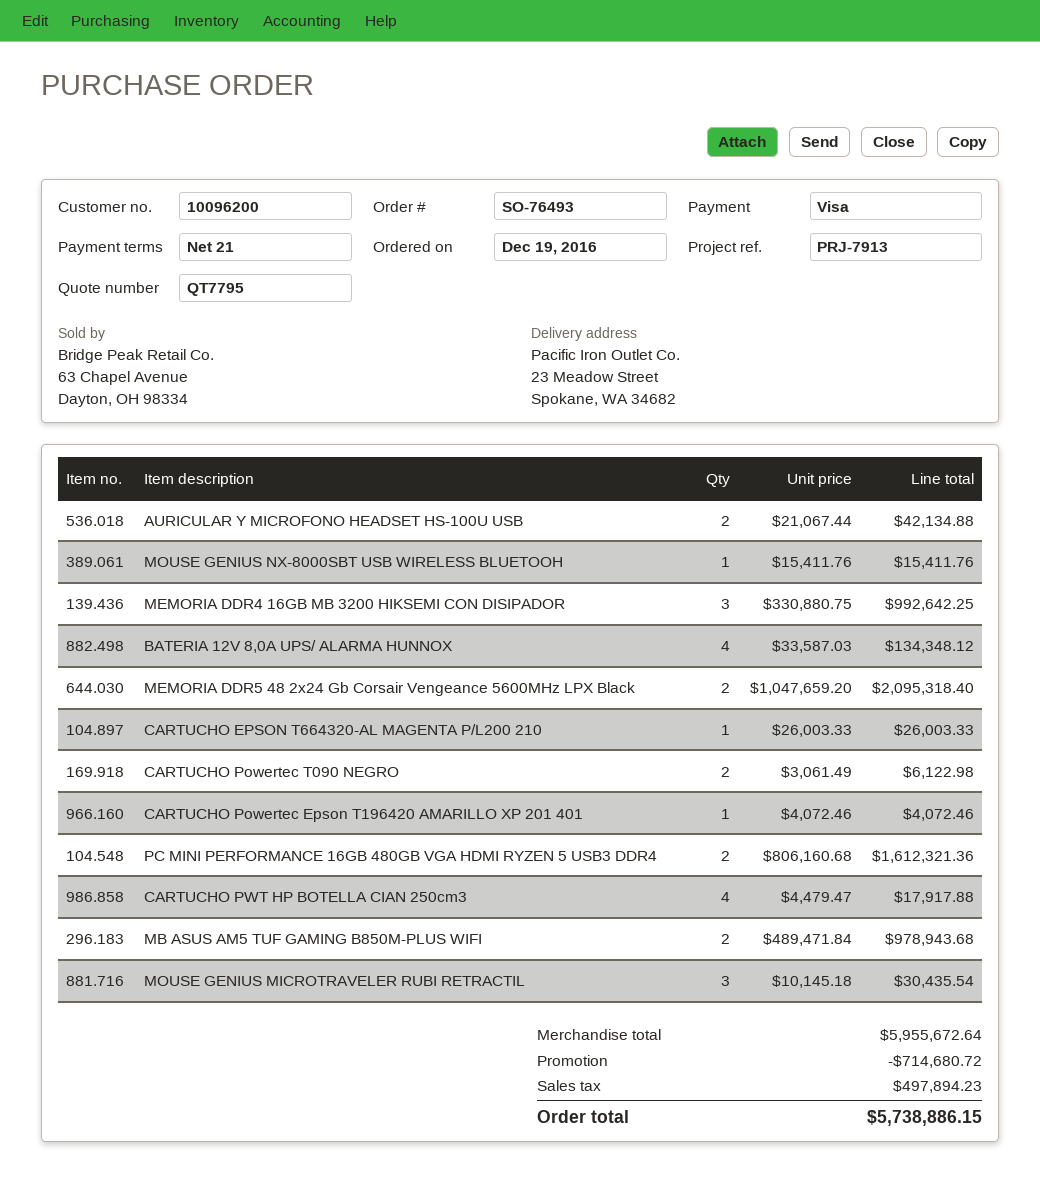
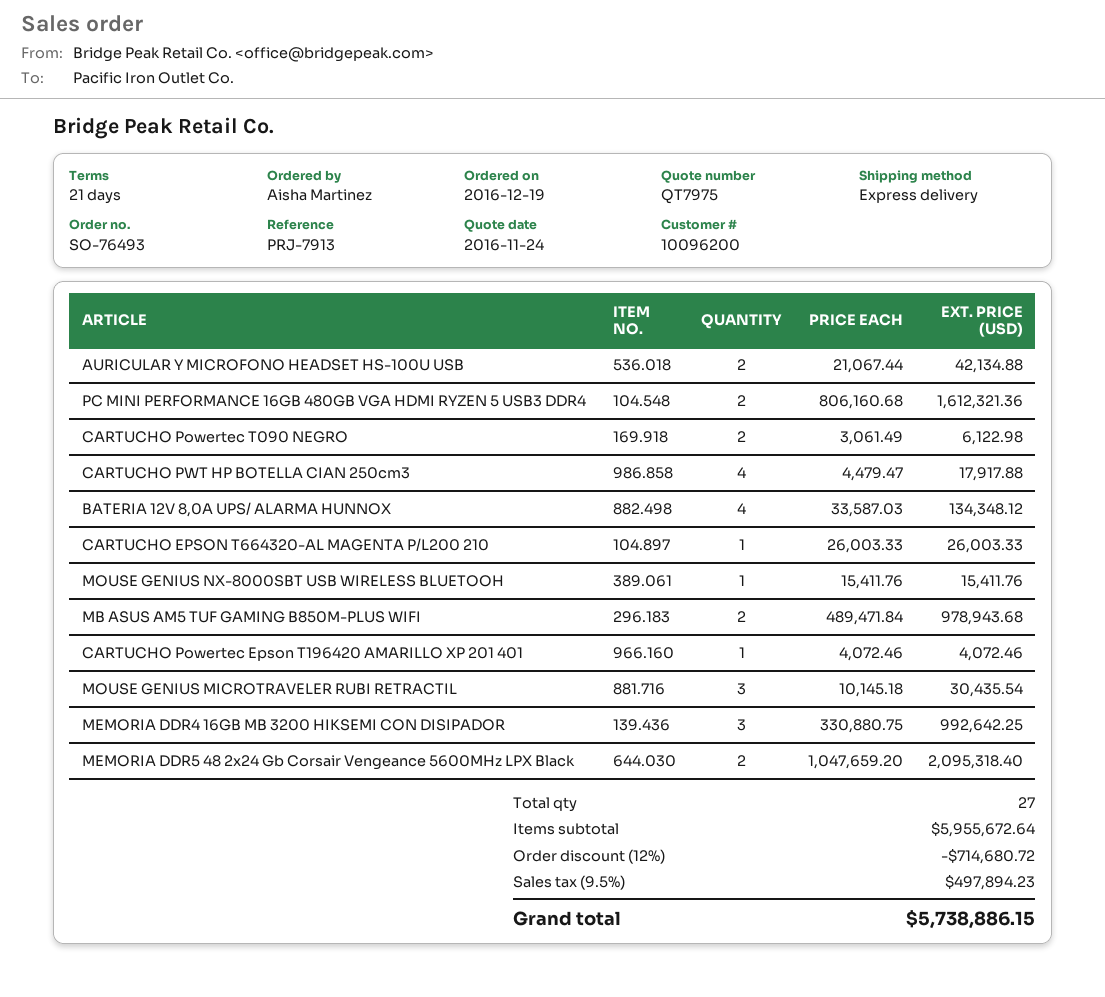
quote number: QT7795 -> QT7975

